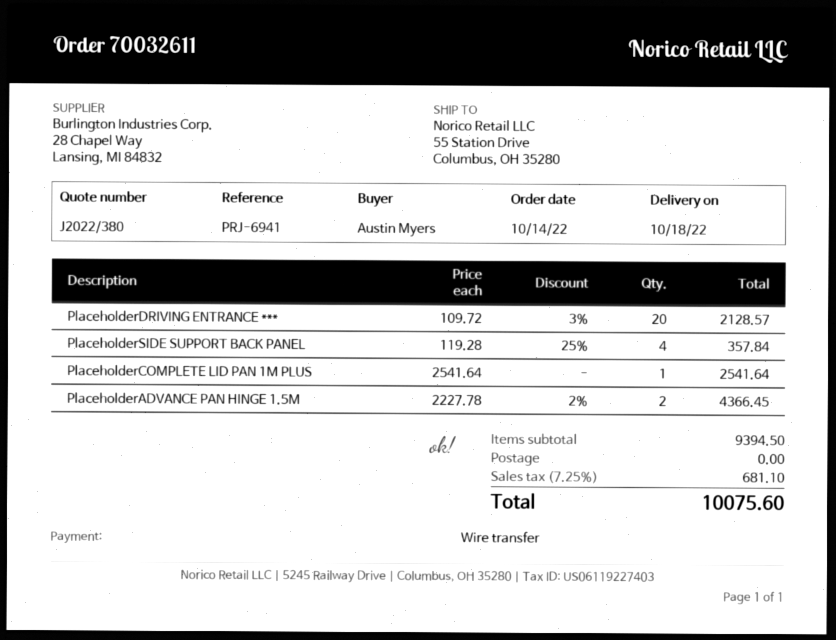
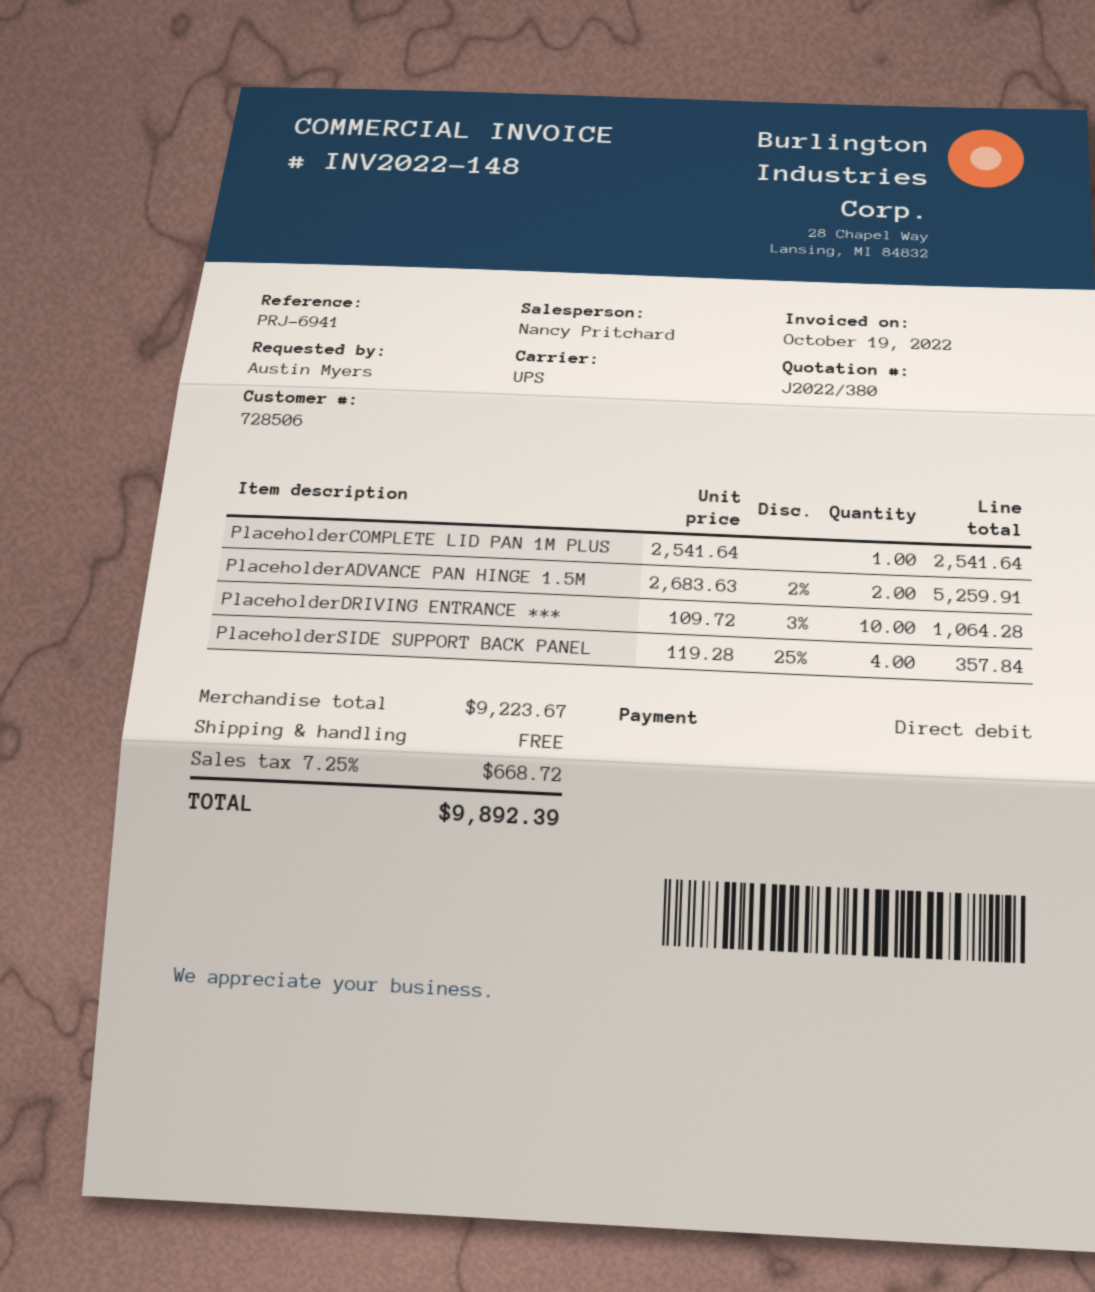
payment method: bank transfer -> direct debit
PlaceholderDRIVING ENTRANCE ***: 20 x 109.72 - 3% = 2128.57 -> 10 x 109.72 - 3% = 1064.28
PlaceholderADVANCE PAN HINGE 1.5M: 2 x 2227.78 - 2% = 4366.45 -> 2 x 2683.63 - 2% = 5259.91
subtotal: 9394.50 -> 9223.67
tax: 7.25% = 681.10 -> 7.25% = 668.72
total: 10075.60 -> 9892.39

